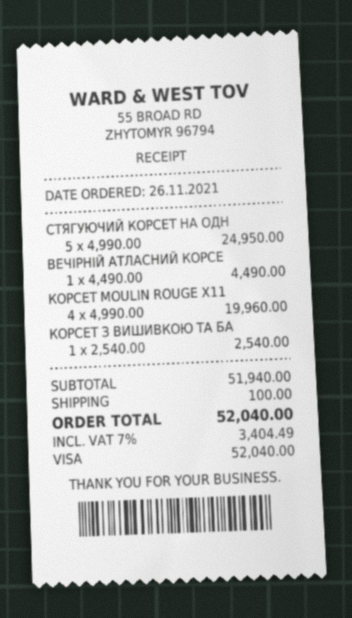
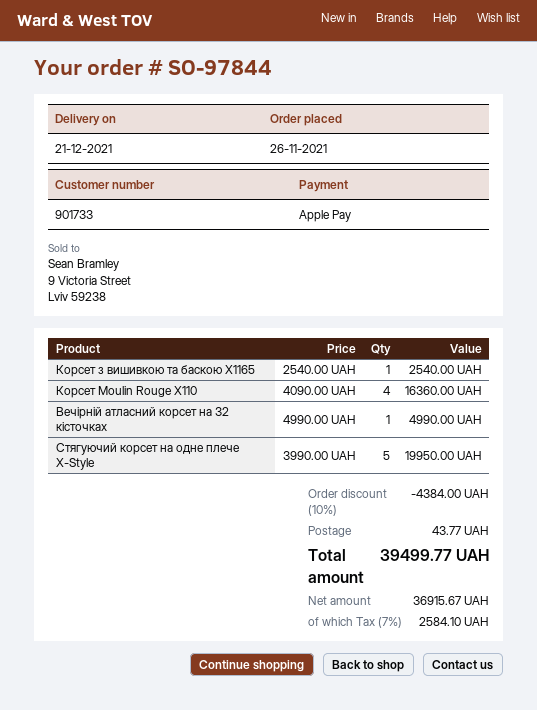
payment method: Visa -> Apple Pay
СТЯГУЮЧИЙ КОРСЕТ НА ОДН: 5 x 4990.00 = 24950.00 -> 5 x 3990.00 = 19950.00
ВЕЧІРНІЙ АТЛАСНИЙ КОРСЕ: 1 x 4490.00 = 4490.00 -> 1 x 4990.00 = 4990.00
КОРСЕТ MOULIN ROUGE X11: 4 x 4990.00 = 19960.00 -> 4 x 4090.00 = 16360.00
discount: none -> 10% = 4384.00
shipping: 100.00 -> 43.77
tax: 7% = 3404.49 -> 7% = 2584.10
total: 52040.00 -> 39499.77

